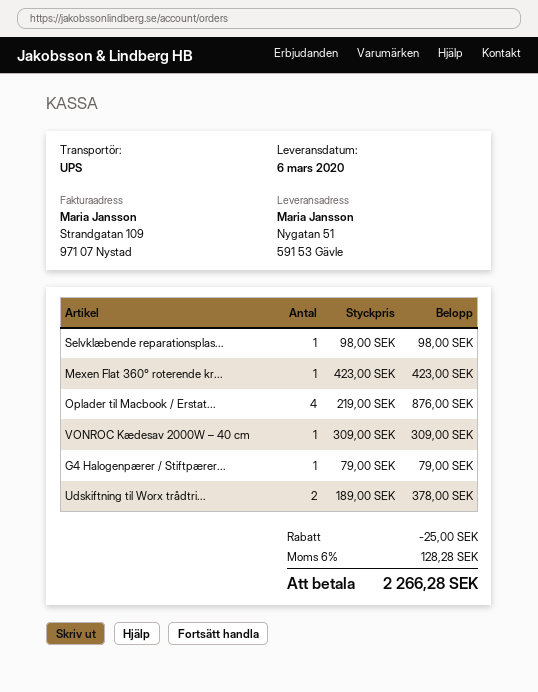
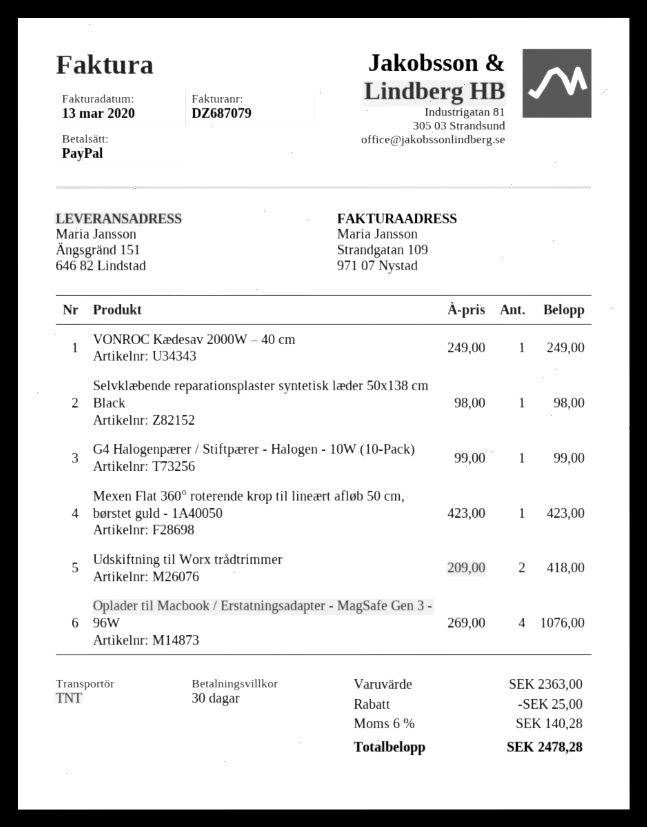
shipping method: UPS -> TNT
ship to: Nygatan 51, 591 53 Gävle -> Ängsgränd 151, 646 82 Lindstad
Oplader til Macbook / Erstat...: 4 x 219.00 = 876.00 -> 4 x 269.00 = 1076.00
VONROC Kædesav 2000W – 40 cm: 1 x 309.00 = 309.00 -> 1 x 249.00 = 249.00
G4 Halogenpærer / Stiftpærer...: 1 x 79.00 = 79.00 -> 1 x 99.00 = 99.00
Udskiftning til Worx trådtri...: 2 x 189.00 = 378.00 -> 2 x 209.00 = 418.00
tax: 6% = 128.28 -> 6% = 140.28
total: 2266.28 -> 2478.28

